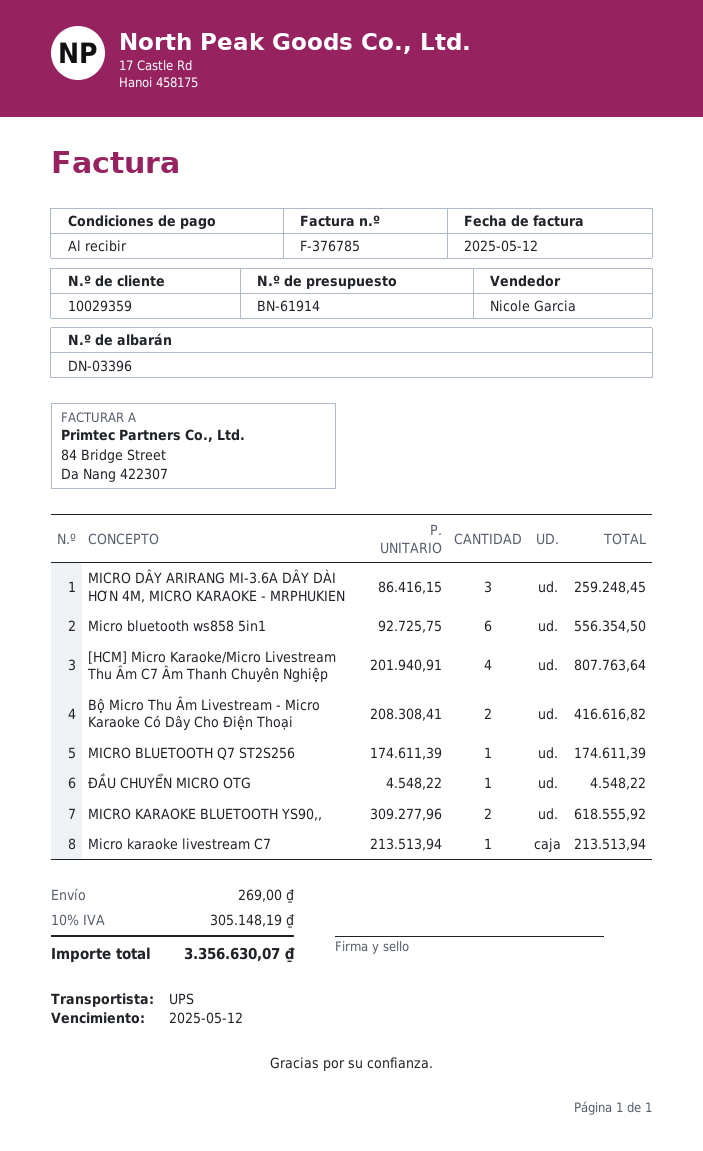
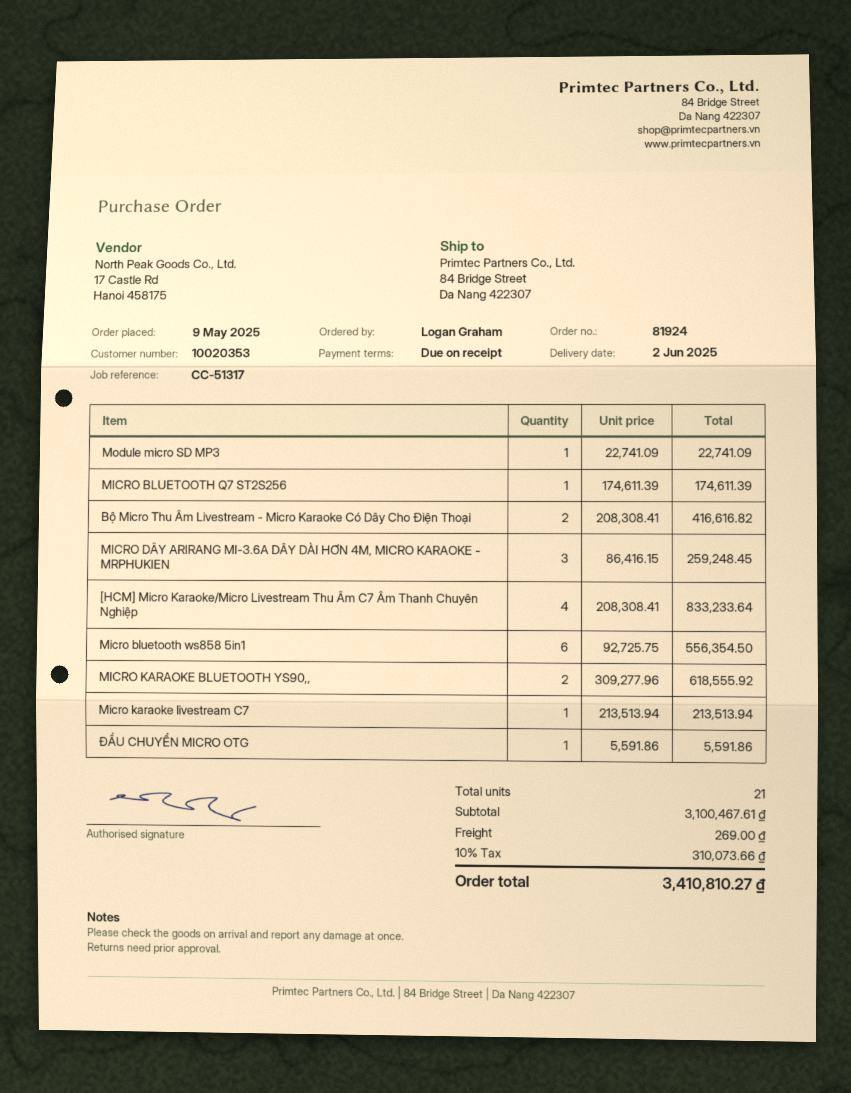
customer number: 10029359 -> 10020353
[HCM] Micro Karaoke/Micro Livestream Thu Âm C7 Âm Thanh Chuyên Nghiệp: 4 x 201940.91 = 807763.64 -> 4 x 208308.41 = 833233.64
ĐẦU CHUYỂN MICRO OTG: 1 x 4548.22 = 4548.22 -> 1 x 5591.86 = 5591.86
Module micro SD MP3: none -> 1 x 22741.09 = 22741.09
tax: 10% = 305148.19 -> 10% = 310073.66
total: 3356630.07 -> 3410810.27

